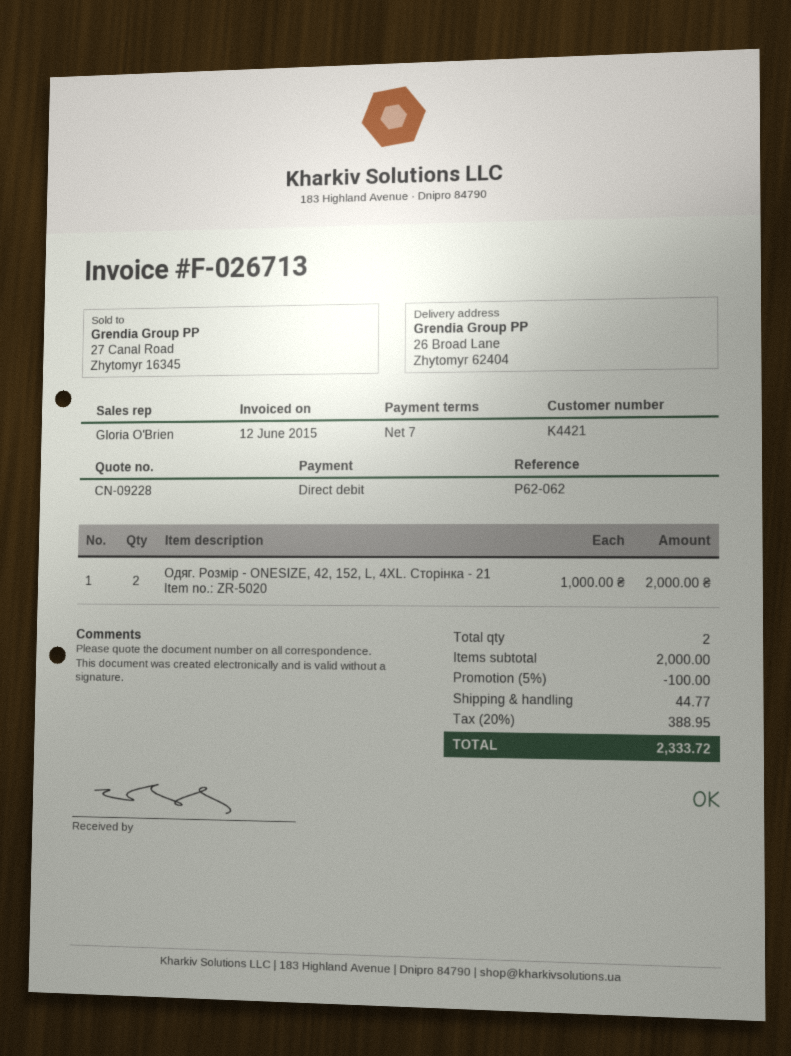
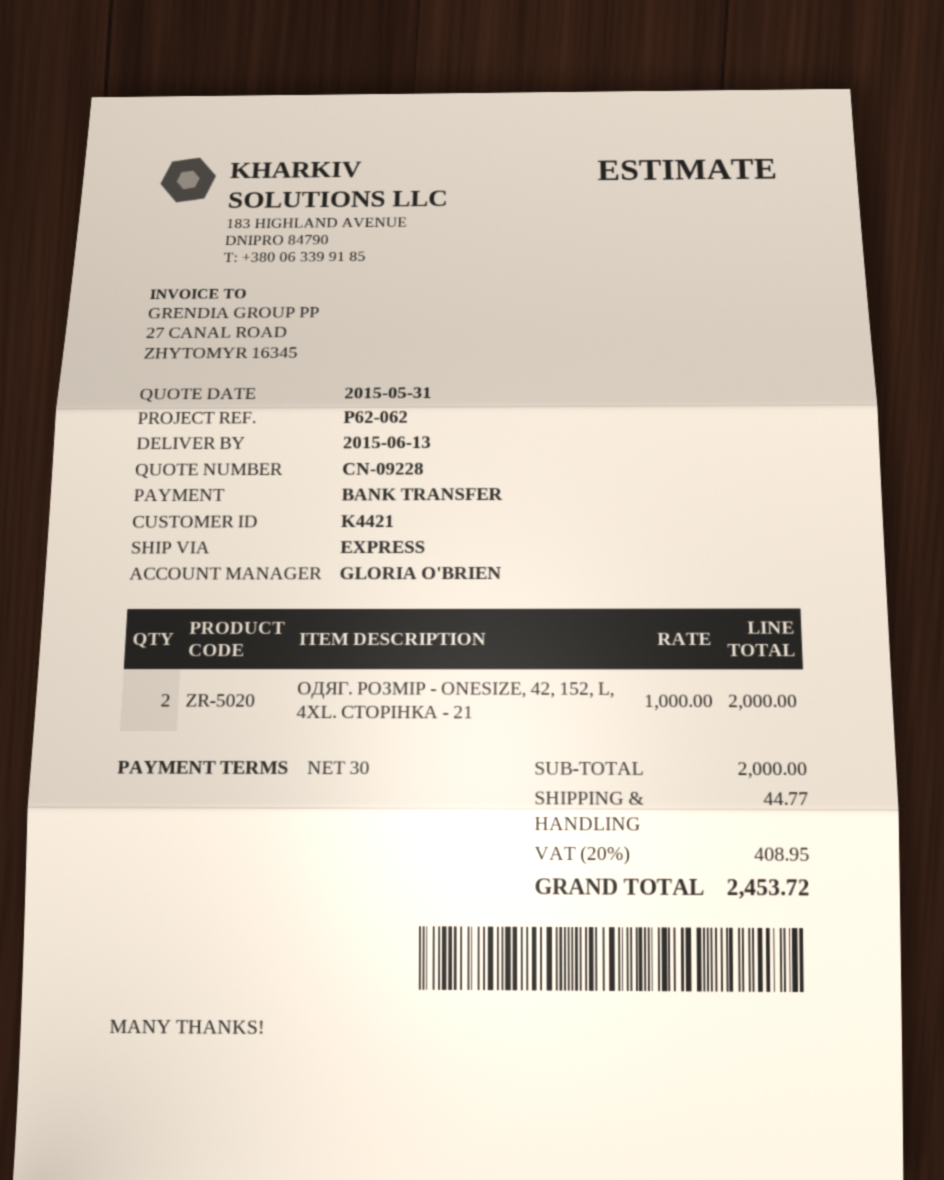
payment terms: 7 days -> 30 days
payment method: direct debit -> bank transfer
discount: 5% = 100.00 -> none
tax: 20% = 388.95 -> 20% = 408.95
total: 2333.72 -> 2453.72

